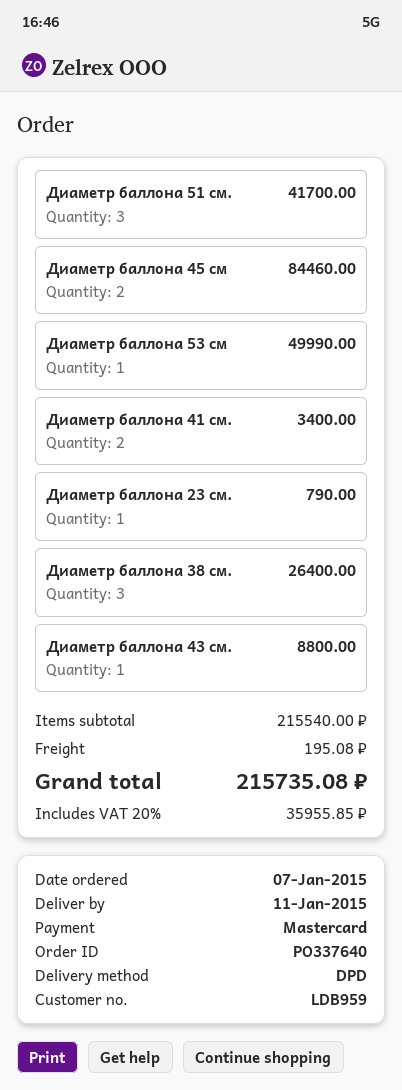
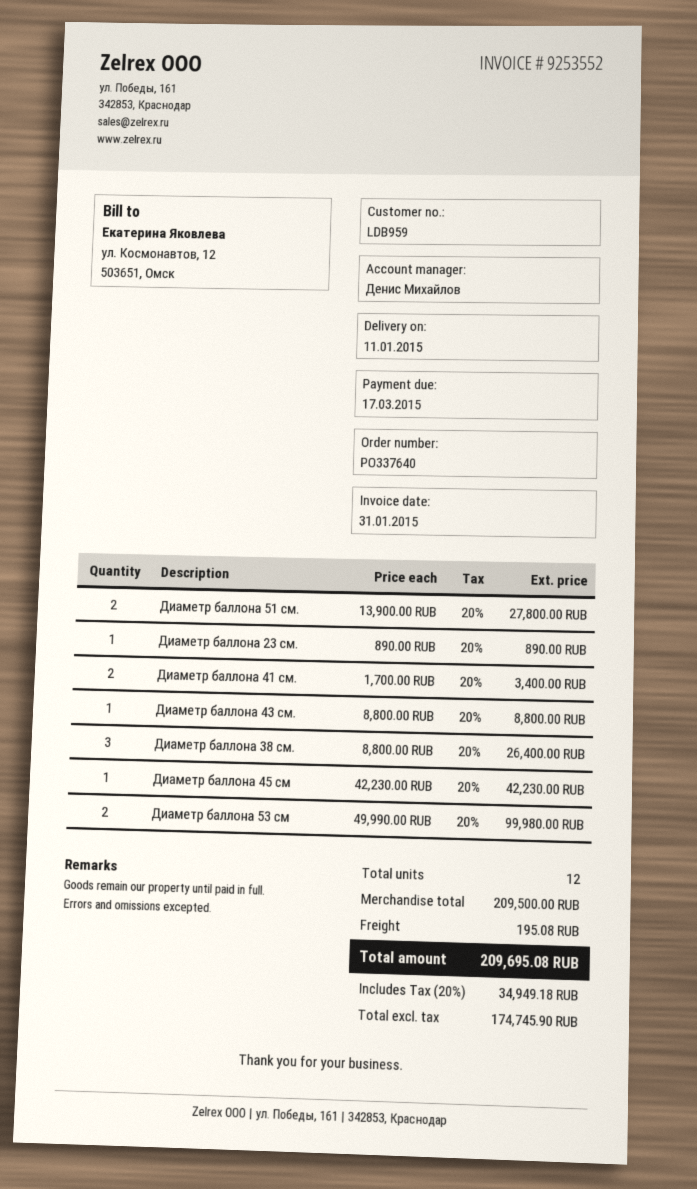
Диаметр баллона 51 см.: 3 for 41700.00 -> 2 for 27800.00
Диаметр баллона 45 см: 2 for 84460.00 -> 1 for 42230.00
Диаметр баллона 53 см: 1 for 49990.00 -> 2 for 99980.00
Диаметр баллона 23 см.: 1 for 790.00 -> 1 for 890.00
subtotal: 215540.00 -> 209500.00
tax: 20% = 35955.85 -> 20% = 34949.18
total: 215735.08 -> 209695.08

